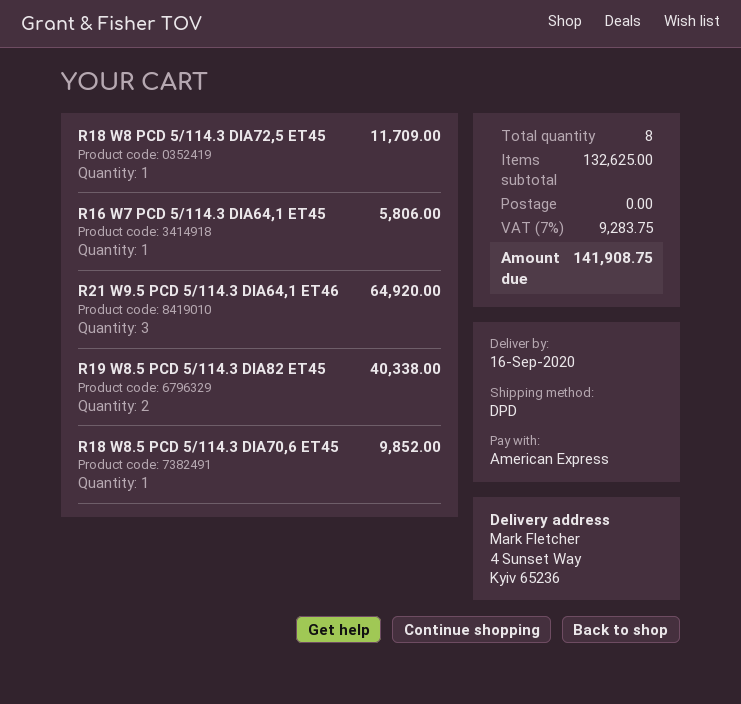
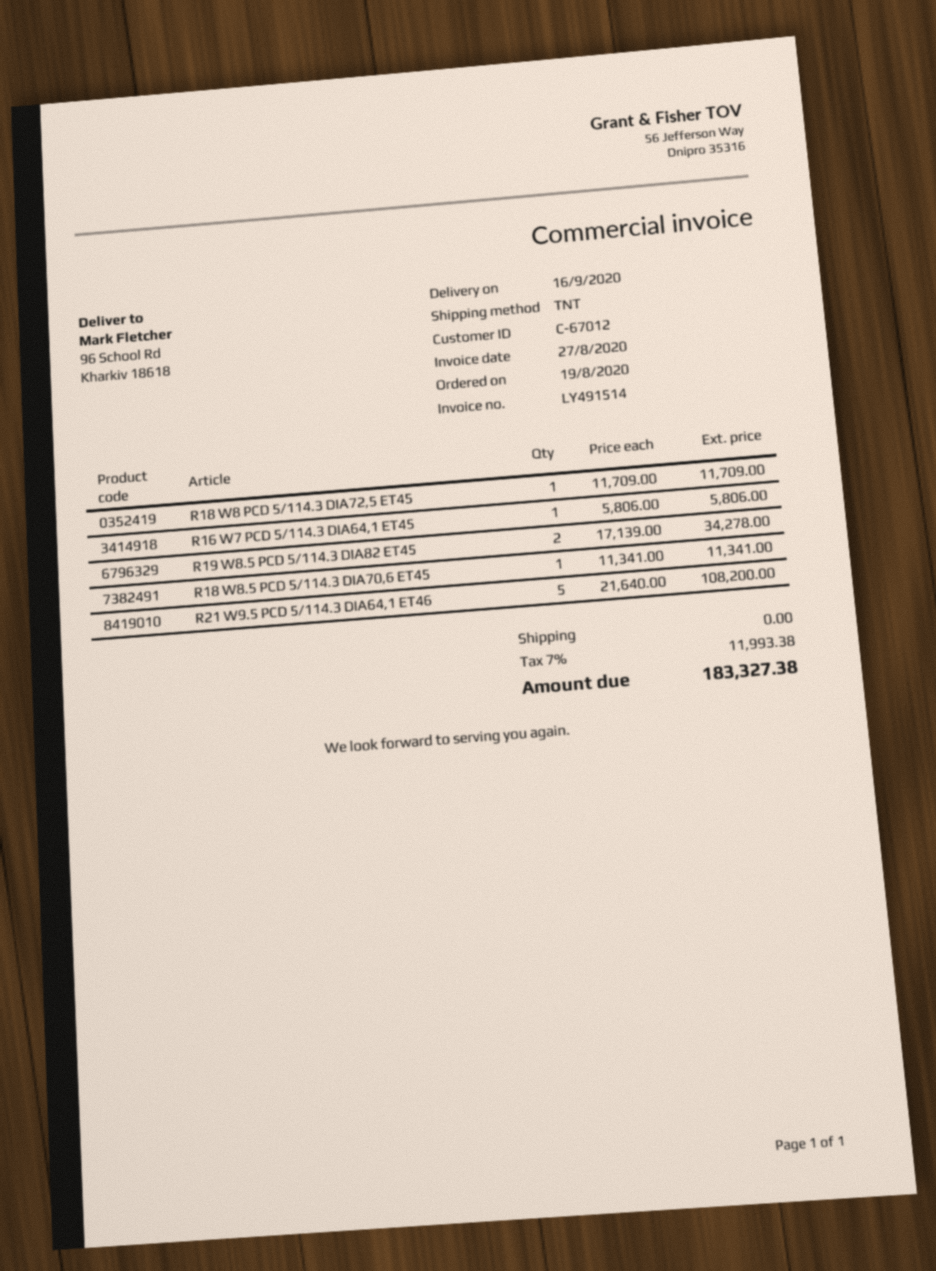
shipping method: DPD -> TNT
ship to: 4 Sunset Way, Kyiv 65236 -> 96 School Rd, Kharkiv 18618
R21 W9.5 PCD 5/114.3 DIA64,1 ET46: 3 for 64920.00 -> 5 for 108200.00
R19 W8.5 PCD 5/114.3 DIA82 ET45: 2 for 40338.00 -> 2 for 34278.00
R18 W8.5 PCD 5/114.3 DIA70,6 ET45: 1 for 9852.00 -> 1 for 11341.00
tax: 7% = 9283.75 -> 7% = 11993.38
total: 141908.75 -> 183327.38

